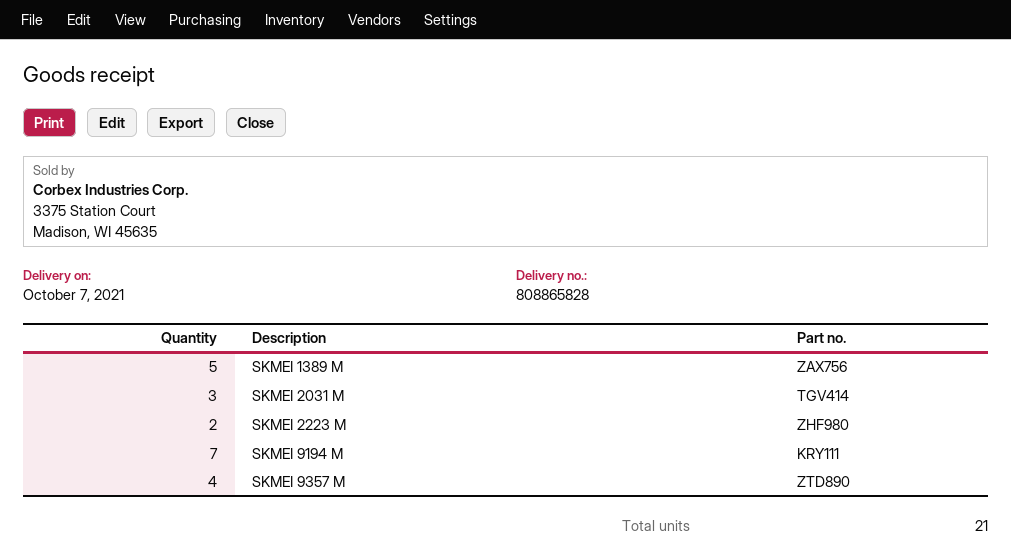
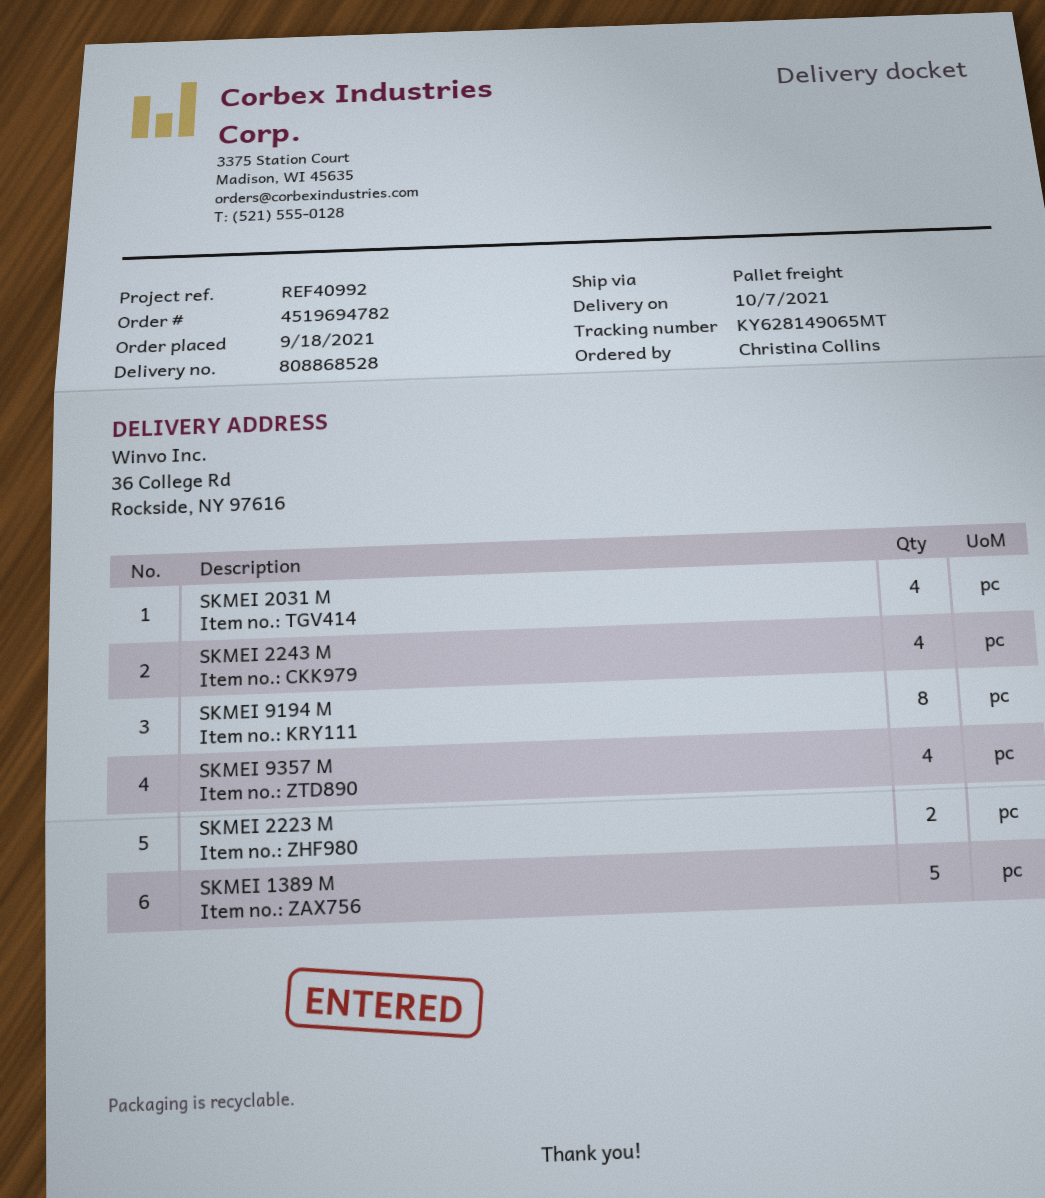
delivery note number: 808865828 -> 808868528
SKMEI 2031 M: 3 -> 4
SKMEI 9194 M: 7 -> 8
SKMEI 2243 M: none -> 4

